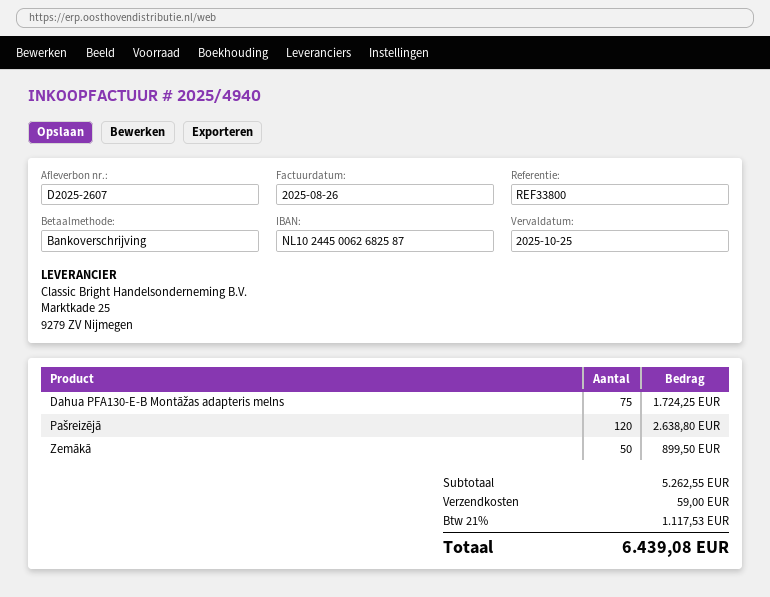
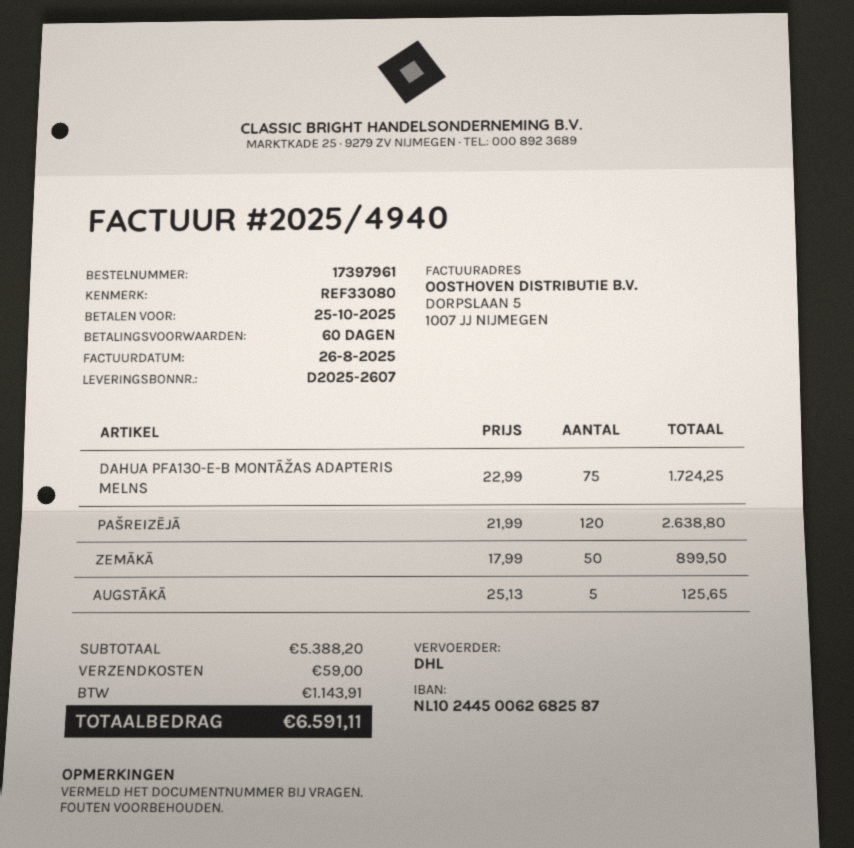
reference: REF33800 -> REF33080
AUGSTĀKĀ: none -> 5 for 125.65
subtotal: 5262.55 -> 5388.20
tax: 1117.53 -> 1143.91
total: 6439.08 -> 6591.11

